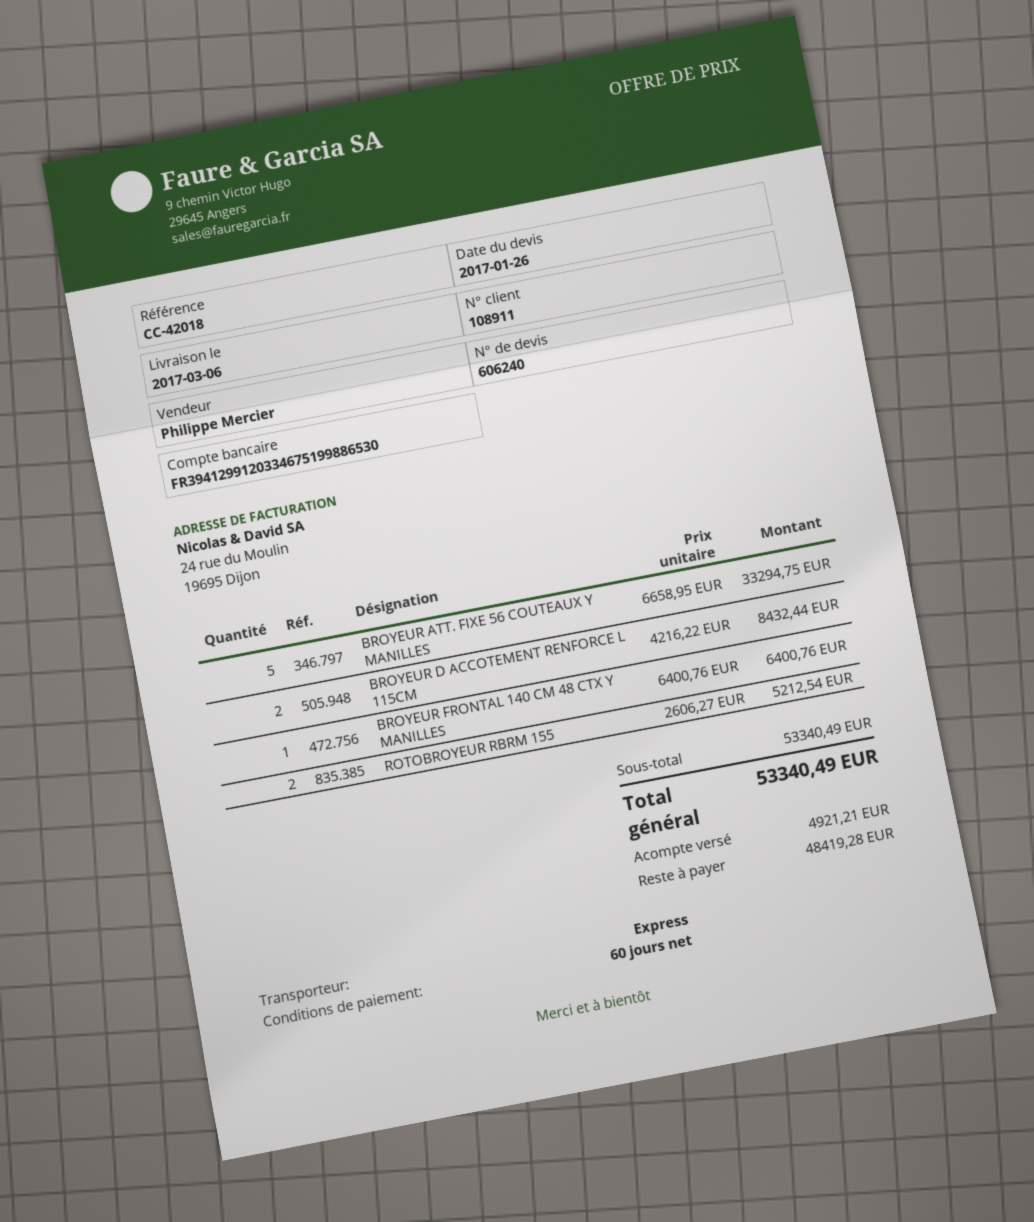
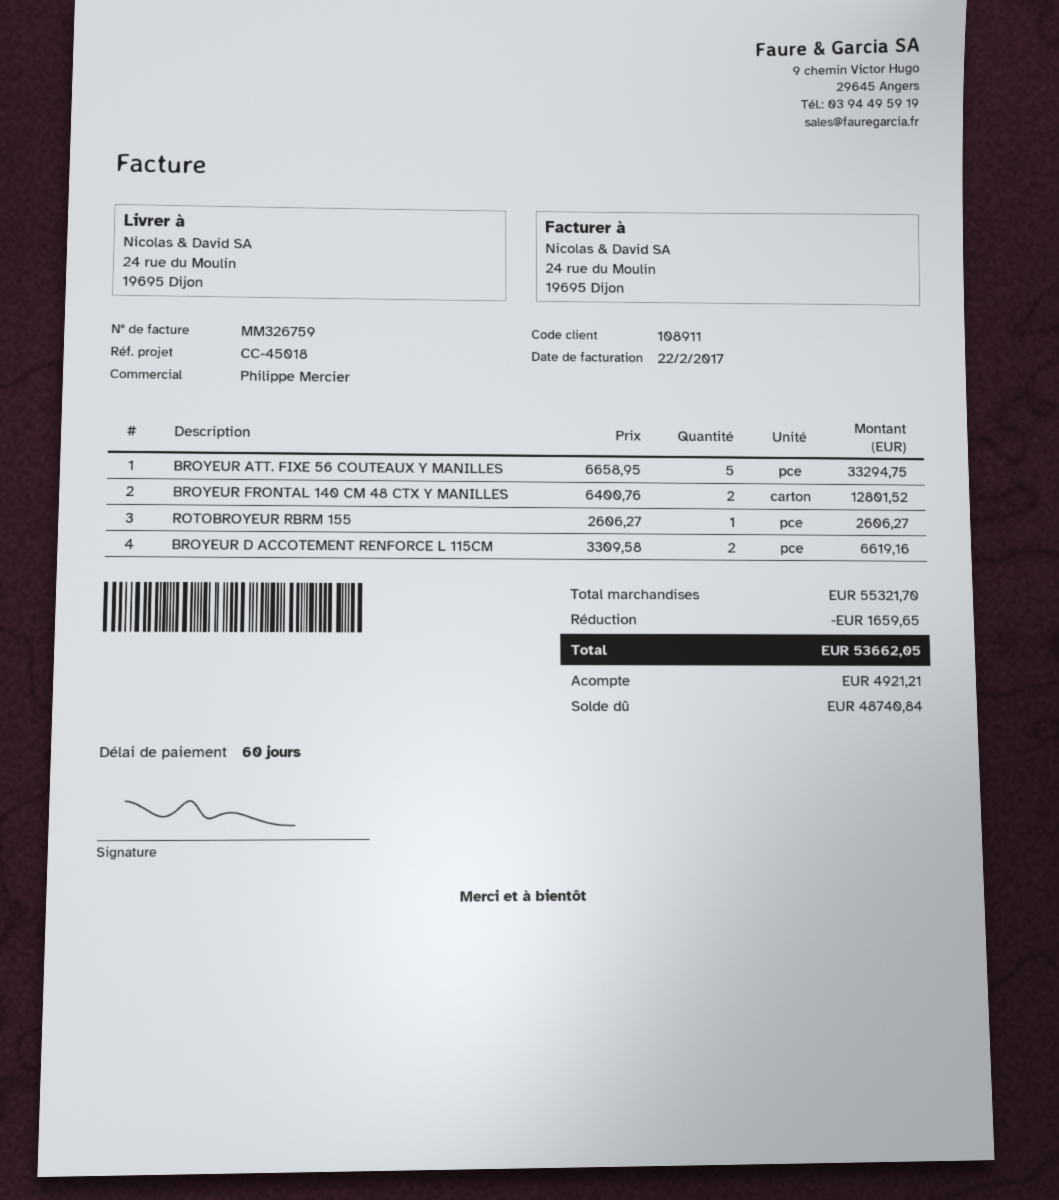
reference: CC-42018 -> CC-45018
BROYEUR D ACCOTEMENT RENFORCE L 115CM: 2 x 4216.22 = 8432.44 -> 2 x 3309.58 = 6619.16
BROYEUR FRONTAL 140 CM 48 CTX Y MANILLES: 1 x 6400.76 = 6400.76 -> 2 x 6400.76 = 12801.52
ROTOBROYEUR RBRM 155: 2 x 2606.27 = 5212.54 -> 1 x 2606.27 = 2606.27
subtotal: 53340.49 -> 55321.70
discount: none -> 1659.65
total: 53340.49 -> 53662.05
balance: 48419.28 -> 48740.84

